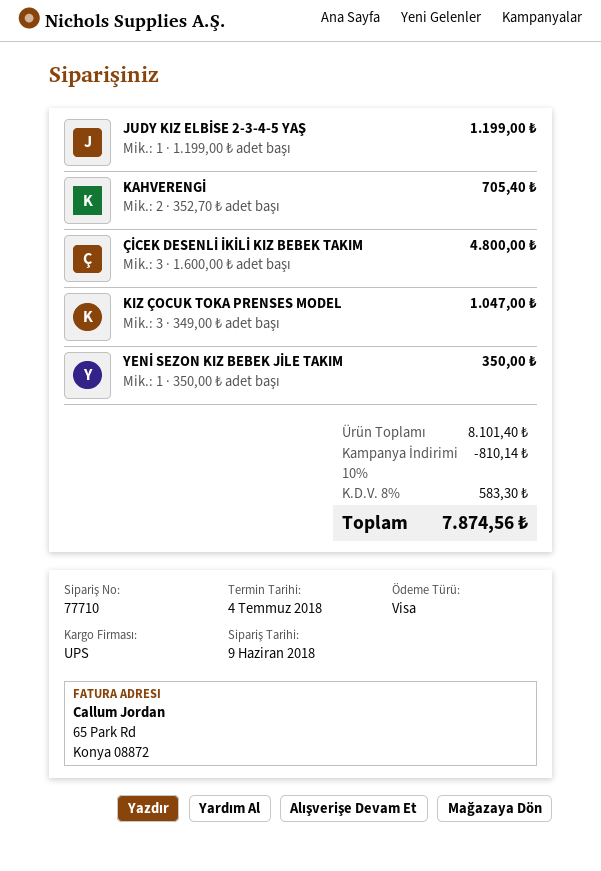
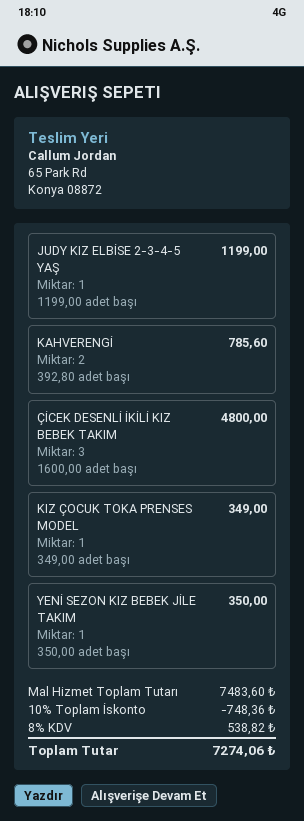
KAHVERENGİ: 2 x 352.70 = 705.40 -> 2 x 392.80 = 785.60
KIZ ÇOCUK TOKA PRENSES MODEL: 3 x 349.00 = 1047.00 -> 1 x 349.00 = 349.00
subtotal: 8101.40 -> 7483.60
discount: 10% = 810.14 -> 10% = 748.36
tax: 8% = 583.30 -> 8% = 538.82
total: 7874.56 -> 7274.06

